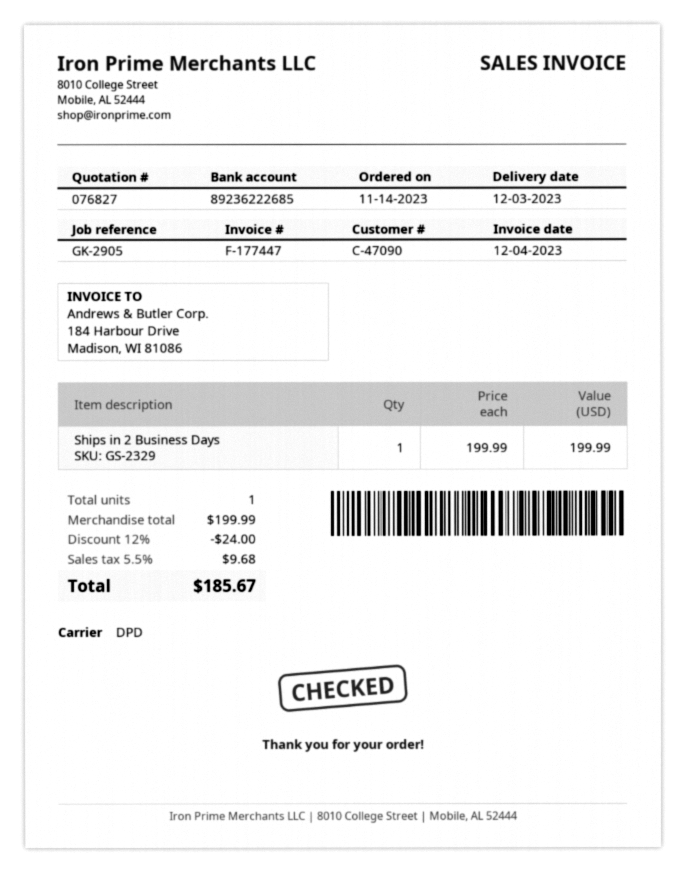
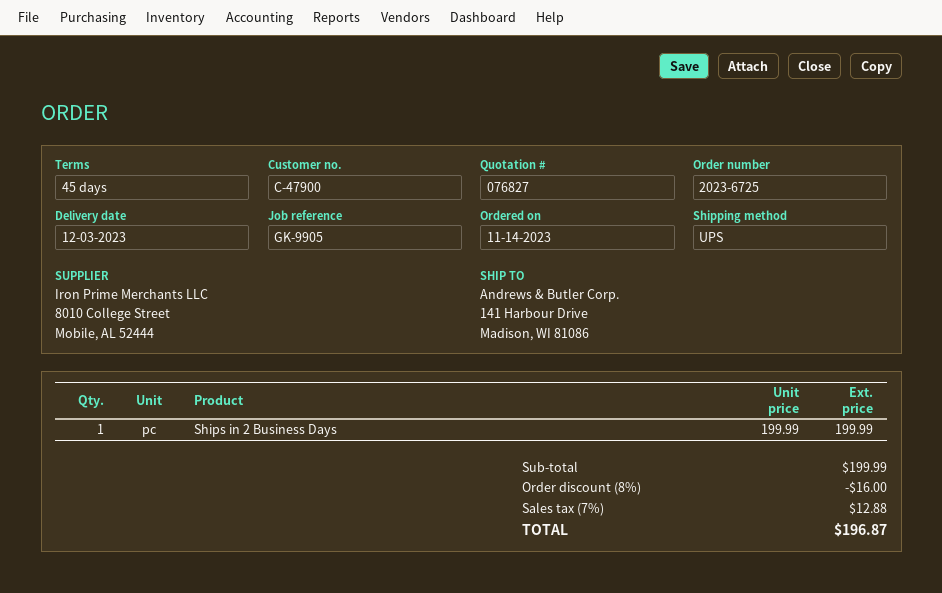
customer number: C-47090 -> C-47900
reference: GK-2905 -> GK-9905
shipping method: DPD -> UPS
discount: 12% = 24.00 -> 8% = 16.00
tax: 5.5% = 9.68 -> 7% = 12.88
total: 185.67 -> 196.87

